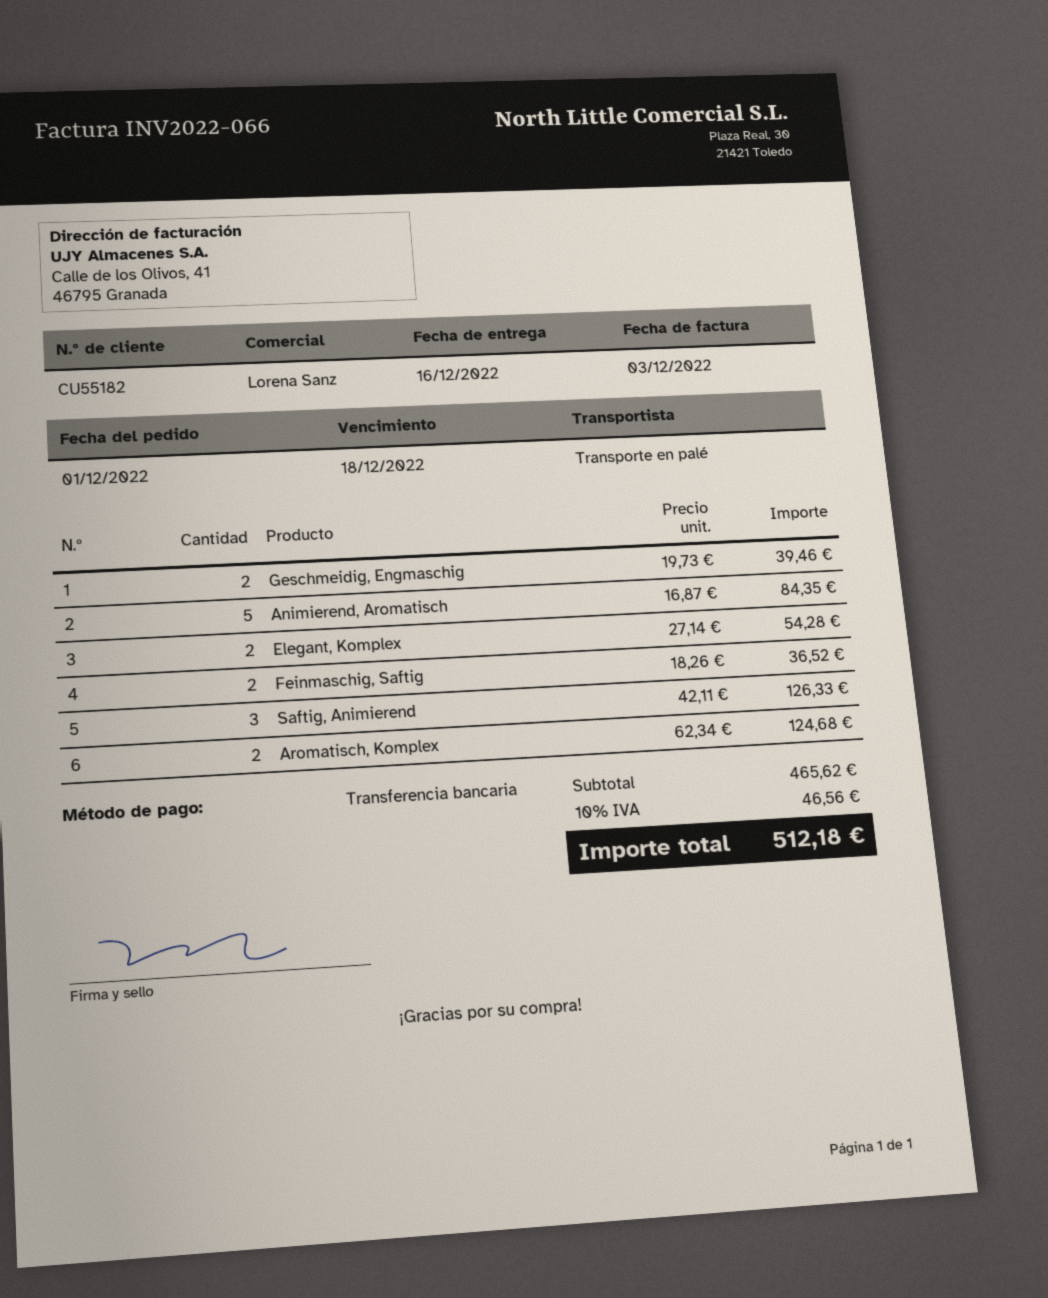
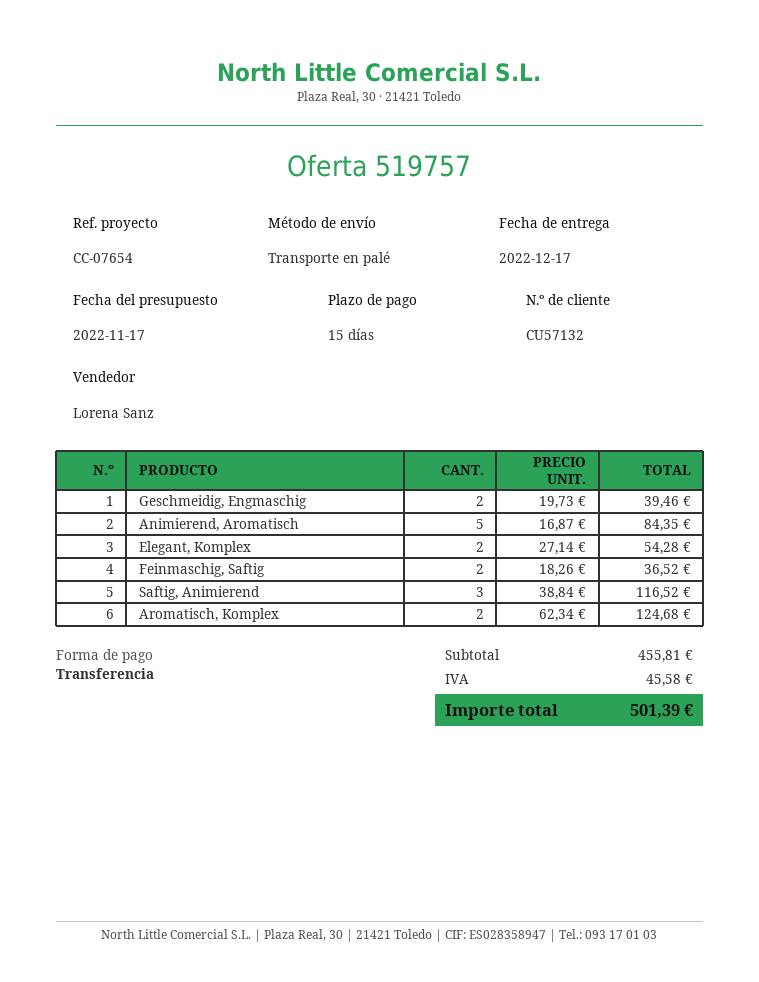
delivery date: 2022-12-16 -> 2022-12-17
customer number: CU55182 -> CU57132
Saftig, Animierend: 3 x 42.11 = 126.33 -> 3 x 38.84 = 116.52
subtotal: 465.62 -> 455.81
tax: 46.56 -> 45.58
total: 512.18 -> 501.39

